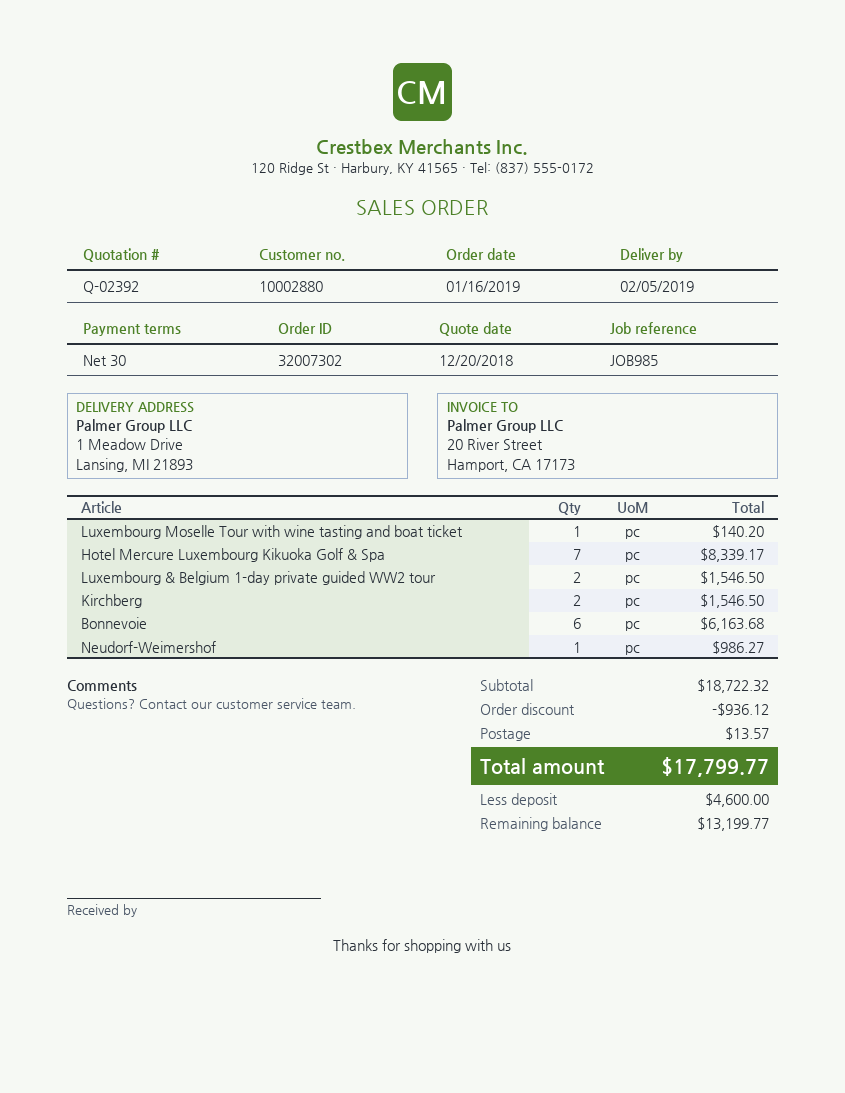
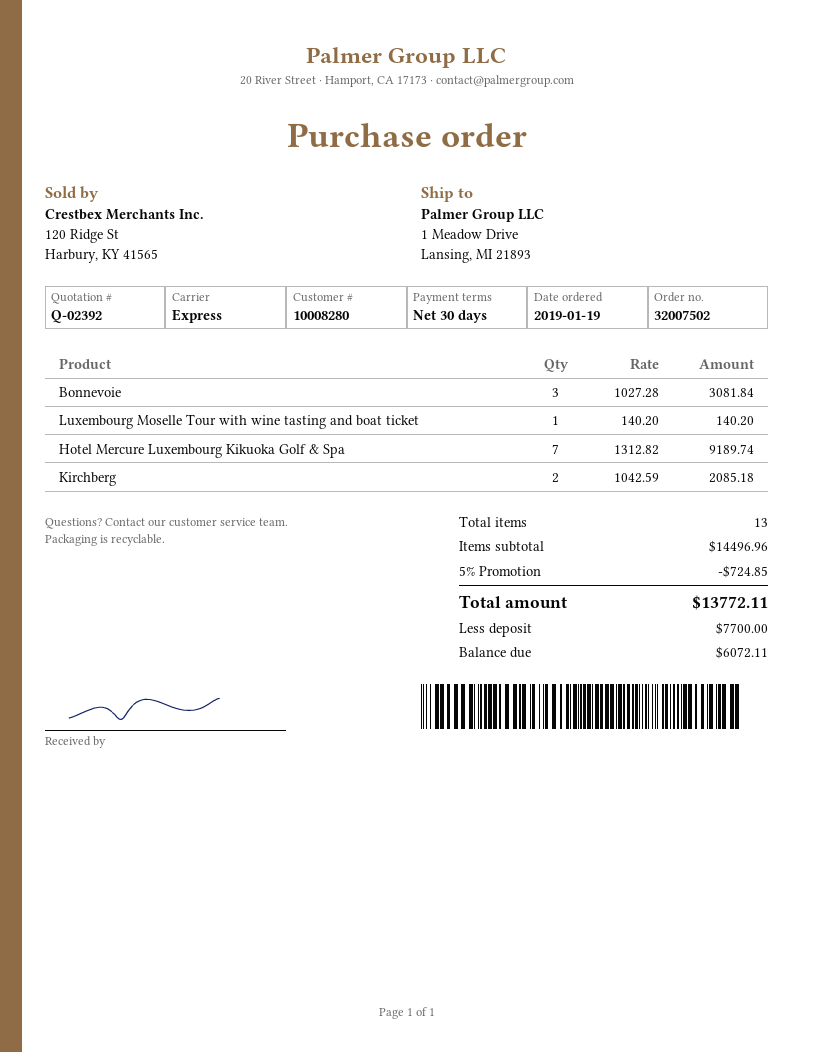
order number: 32007302 -> 32007502
order date: 2019-01-16 -> 2019-01-19
customer number: 10002880 -> 10008280
Hotel Mercure Luxembourg Kikuoka Golf & Spa: 7 for 8339.17 -> 7 for 9189.74
Luxembourg & Belgium 1-day private guided WW2 tour: 2 for 1546.50 -> none
Kirchberg: 2 for 1546.50 -> 2 for 2085.18
Bonnevoie: 6 for 6163.68 -> 3 for 3081.84
Neudorf-Weimershof: 1 for 986.27 -> none
subtotal: 18722.32 -> 14496.96
discount: 936.12 -> 724.85
shipping: 13.57 -> none
total: 17799.77 -> 13772.11
deposit: 4600.00 -> 7700.00
balance: 13199.77 -> 6072.11

